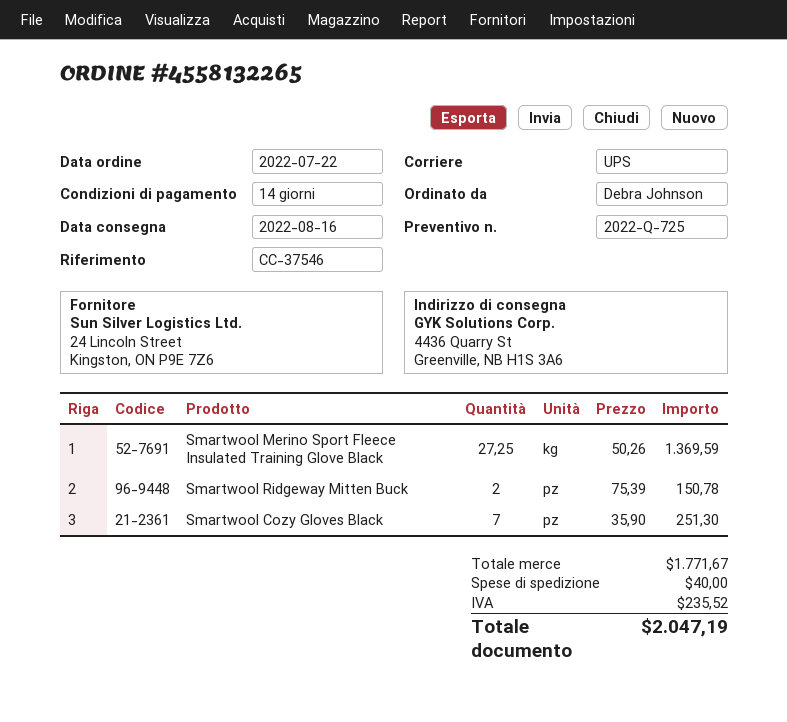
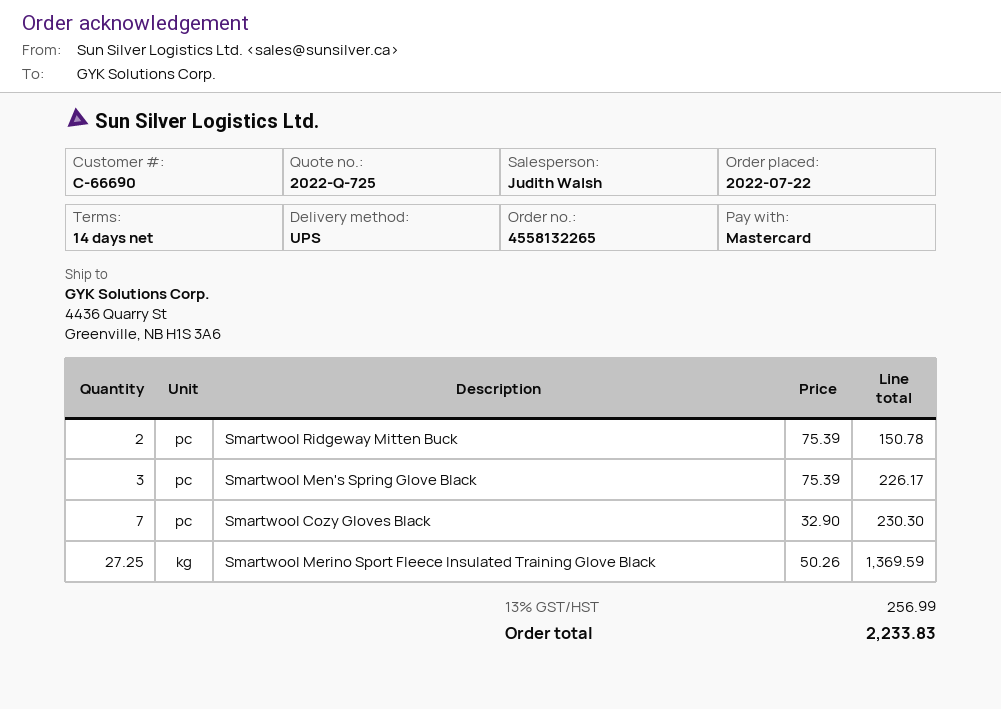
Smartwool Cozy Gloves Black: 7 x 35.90 = 251.30 -> 7 x 32.90 = 230.30
Smartwool Men's Spring Glove Black: none -> 3 x 75.39 = 226.17
shipping: 40.00 -> none
tax: 235.52 -> 256.99
total: 2047.19 -> 2233.83

